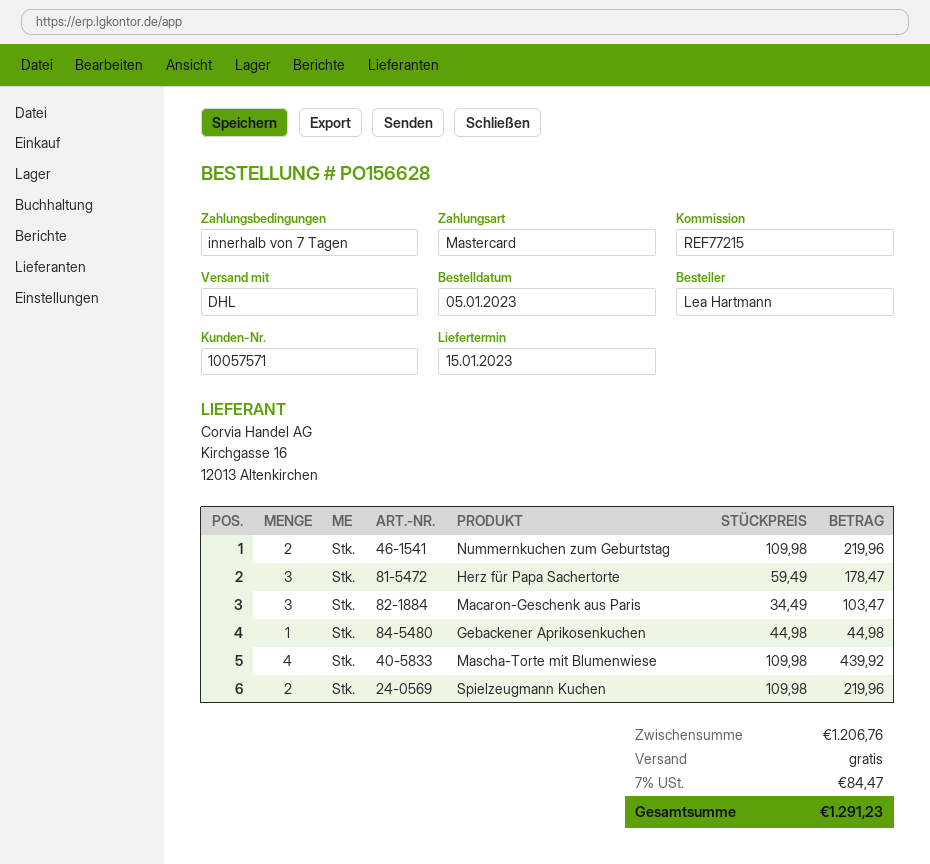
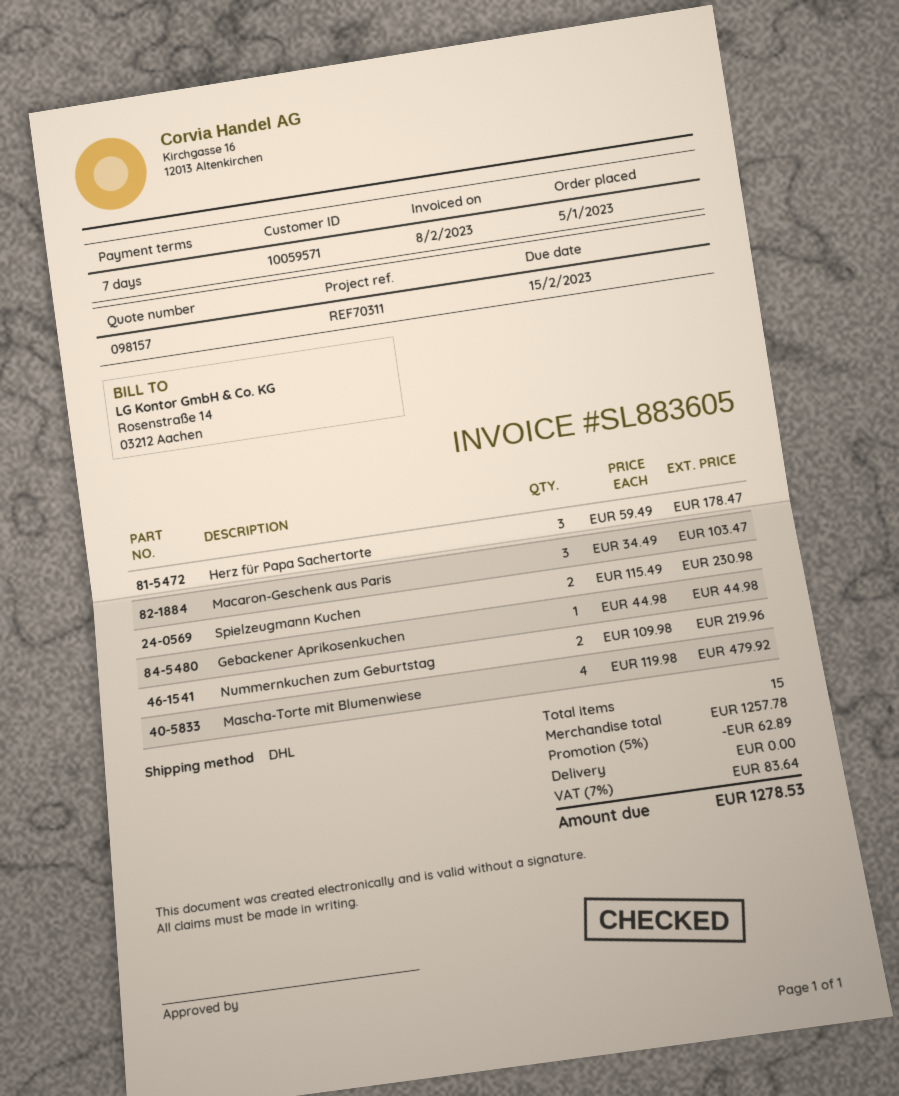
customer number: 10057571 -> 10059571
reference: REF77215 -> REF70311
Mascha-Torte mit Blumenwiese: 4 x 109.98 = 439.92 -> 4 x 119.98 = 479.92
Spielzeugmann Kuchen: 2 x 109.98 = 219.96 -> 2 x 115.49 = 230.98
subtotal: 1206.76 -> 1257.78
discount: none -> 5% = 62.89
tax: 7% = 84.47 -> 7% = 83.64
total: 1291.23 -> 1278.53

